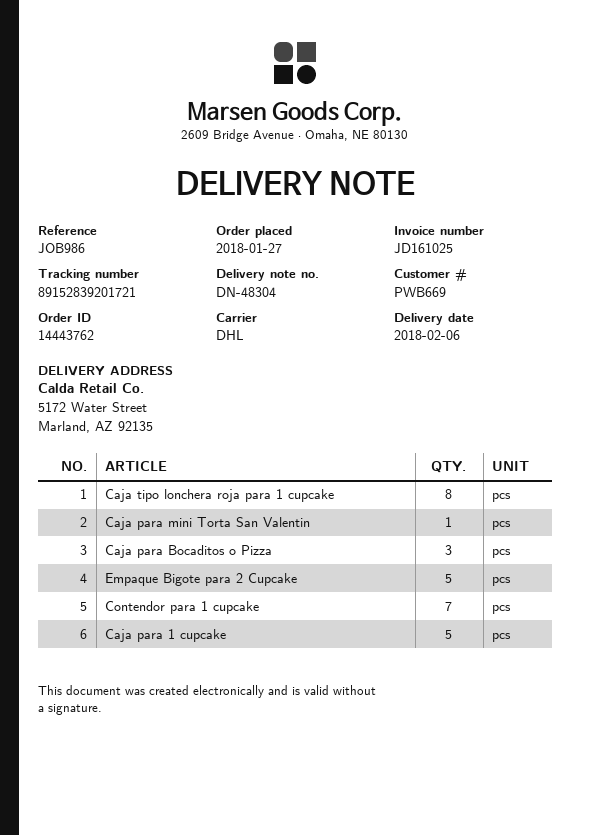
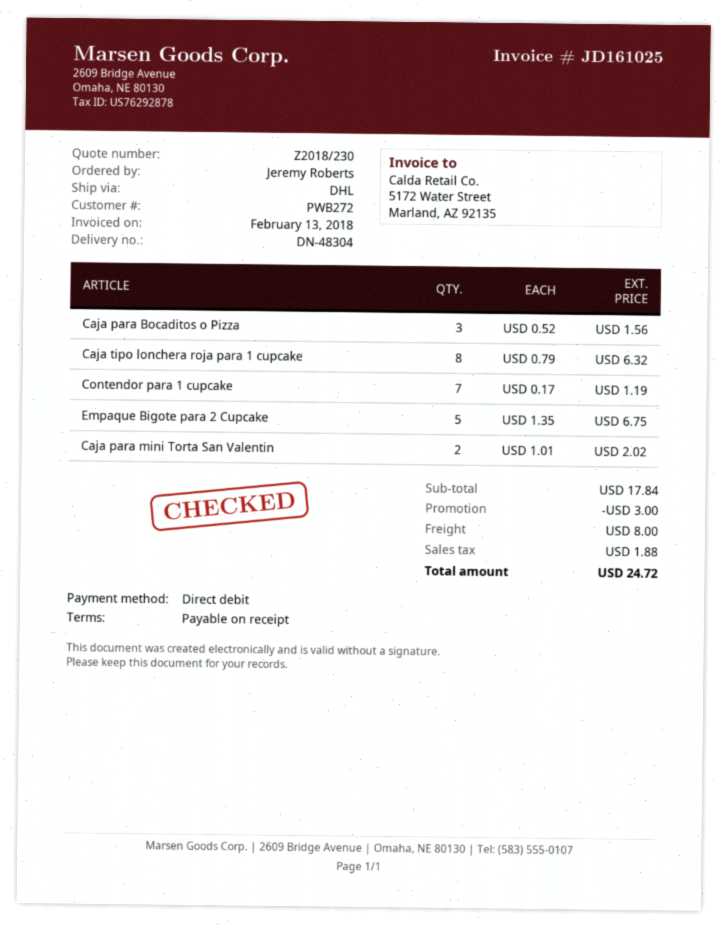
customer number: PWB669 -> PWB272
Caja para mini Torta San Valentin: 1 -> 2
Caja para 1 cupcake: 5 -> none

